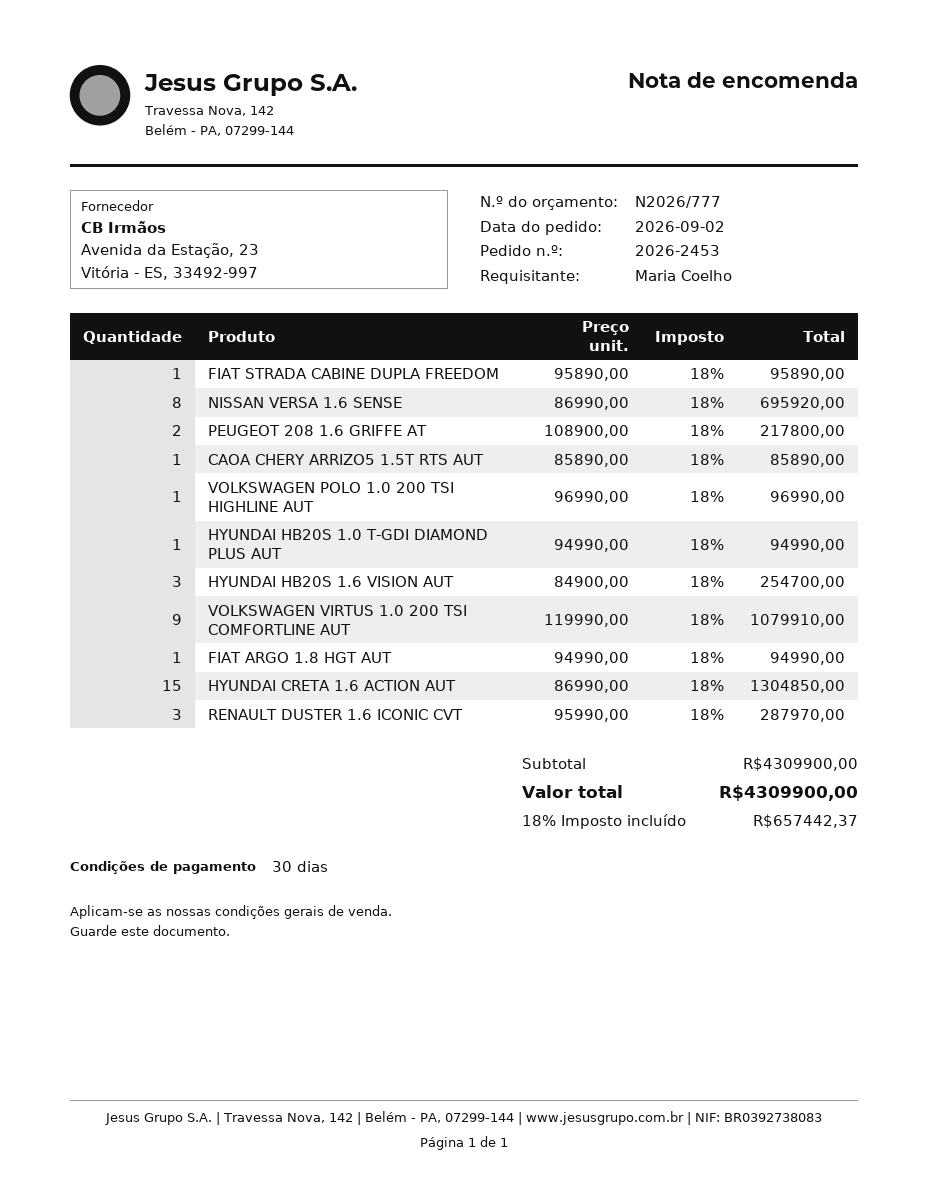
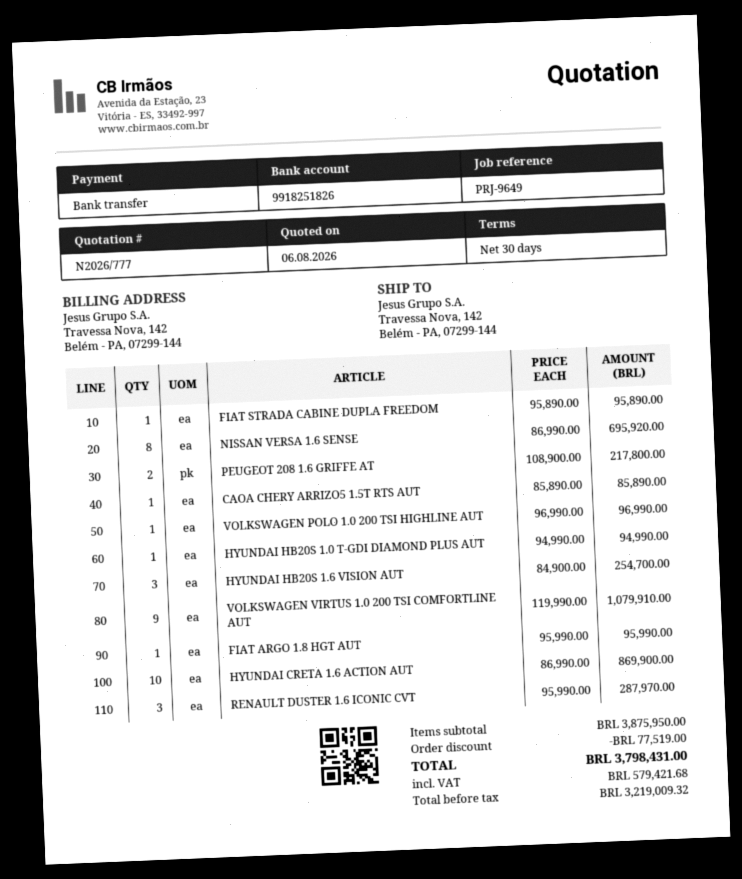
FIAT ARGO 1.8 HGT AUT: 1 x 94990.00 = 94990.00 -> 1 x 95990.00 = 95990.00
HYUNDAI CRETA 1.6 ACTION AUT: 15 x 86990.00 = 1304850.00 -> 10 x 86990.00 = 869900.00
subtotal: 4309900.00 -> 3875950.00
discount: none -> 77519.00
tax: 657442.37 -> 579421.68
total: 4309900.00 -> 3798431.00

